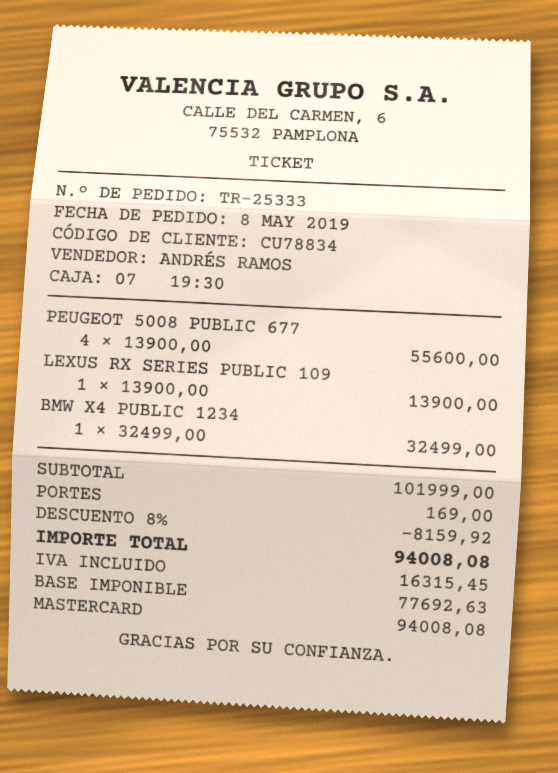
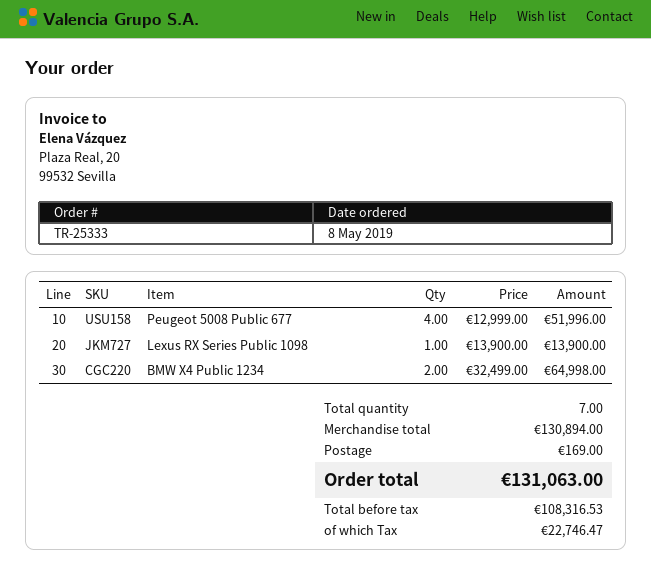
PEUGEOT 5008 PUBLIC 677: 4 x 13900.00 = 55600.00 -> 4 x 12999.00 = 51996.00
BMW X4 PUBLIC 1234: 1 x 32499.00 = 32499.00 -> 2 x 32499.00 = 64998.00
subtotal: 101999.00 -> 130894.00
discount: 8% = 8159.92 -> none
net: 77692.63 -> 108316.53
tax: 16315.45 -> 22746.47
total: 94008.08 -> 131063.00

